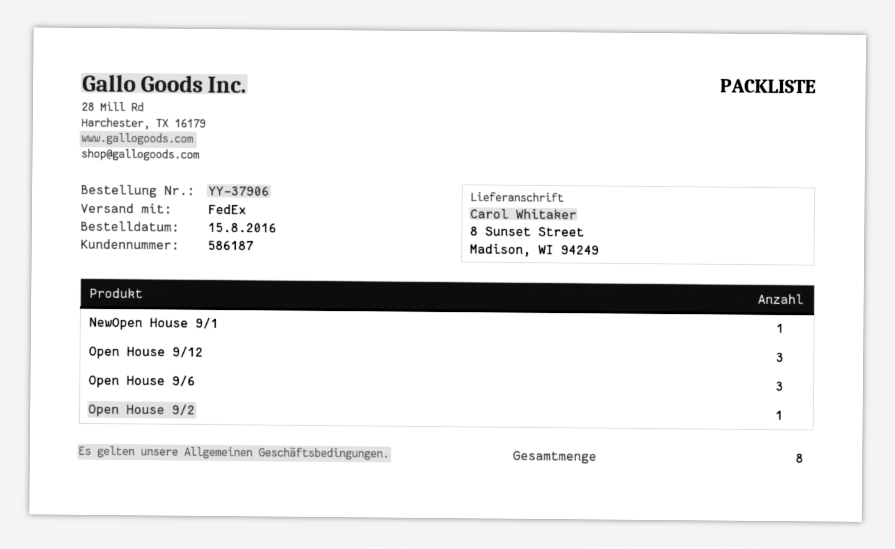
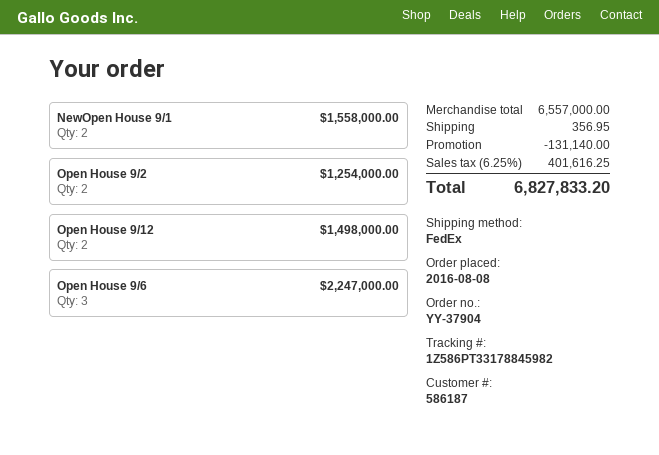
order number: YY-37906 -> YY-37904
order date: 2016-08-15 -> 2016-08-08
NewOpen House 9/1: 1 -> 2
Open House 9/12: 3 -> 2
Open House 9/2: 1 -> 2

